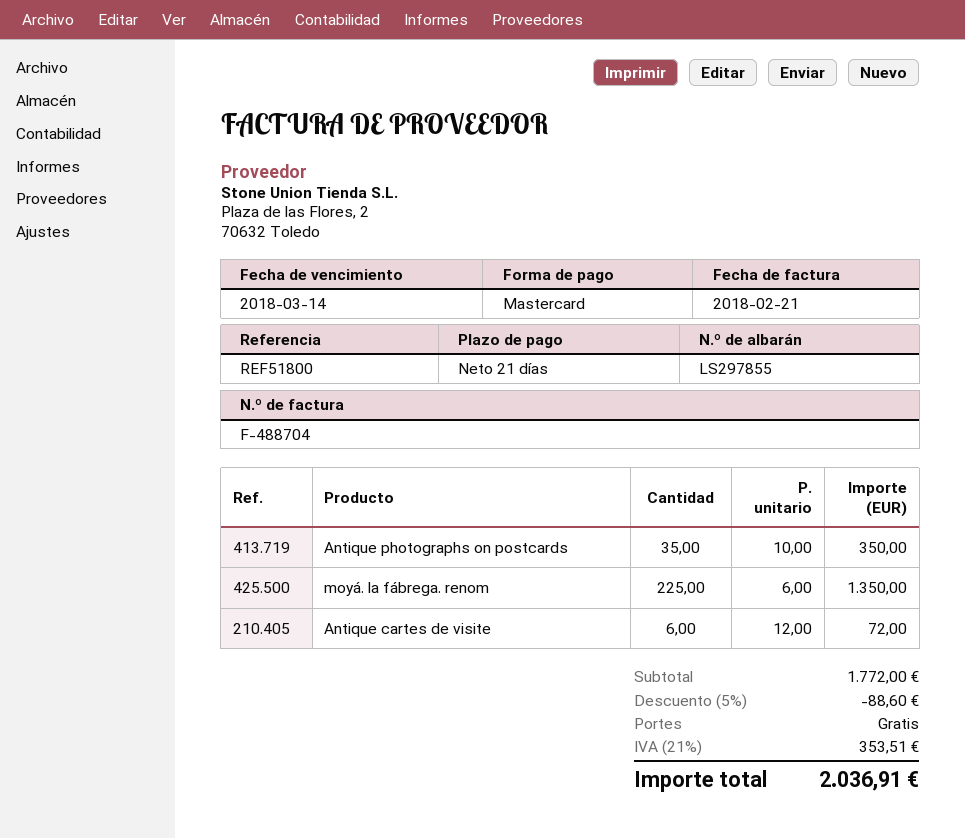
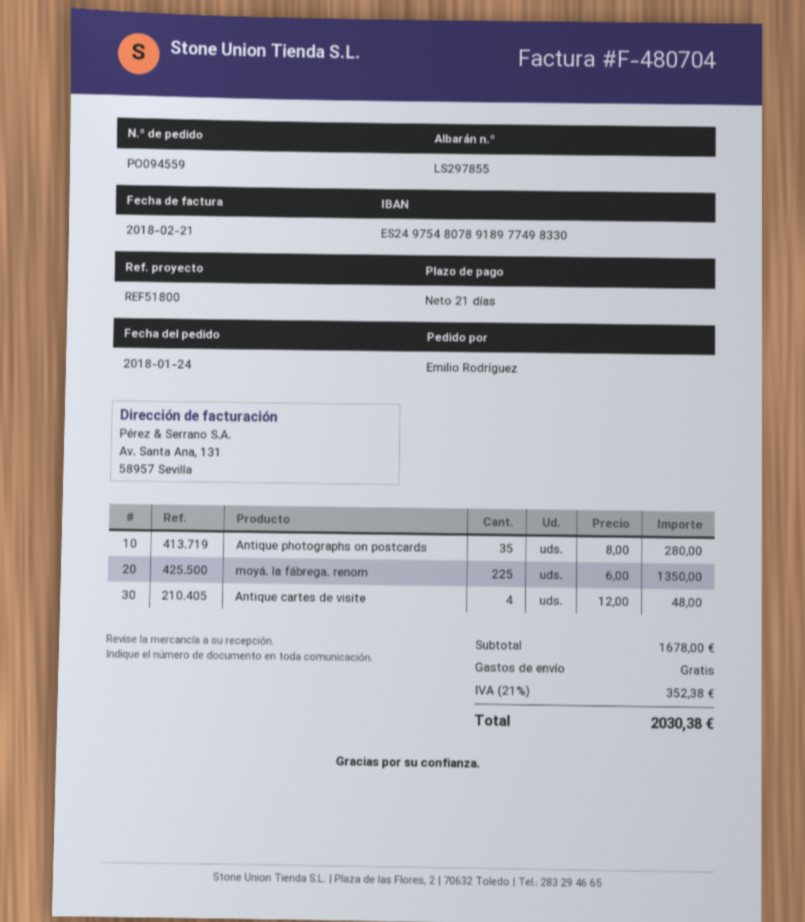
invoice number: F-488704 -> F-480704
Antique photographs on postcards: 35 x 10.00 = 350.00 -> 35 x 8.00 = 280.00
Antique cartes de visite: 6 x 12.00 = 72.00 -> 4 x 12.00 = 48.00
subtotal: 1772.00 -> 1678.00
discount: 5% = 88.60 -> none
tax: 21% = 353.51 -> 21% = 352.38
total: 2036.91 -> 2030.38

